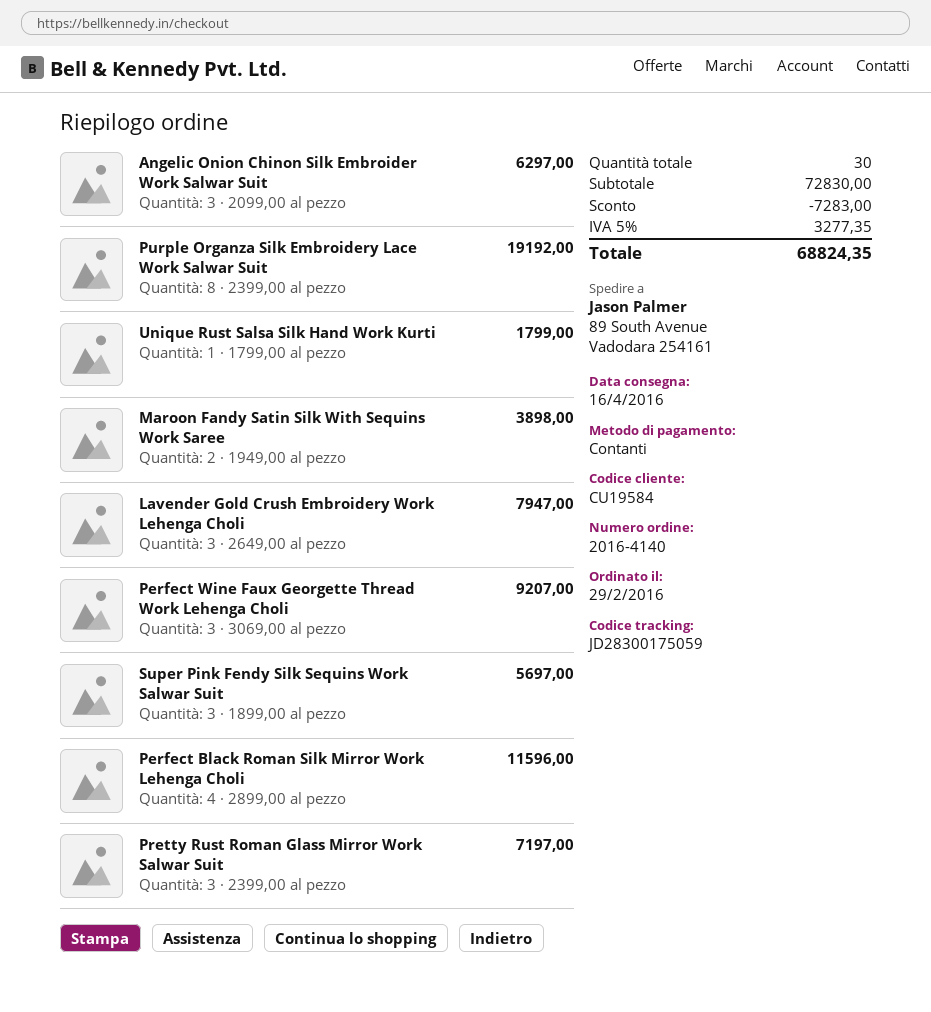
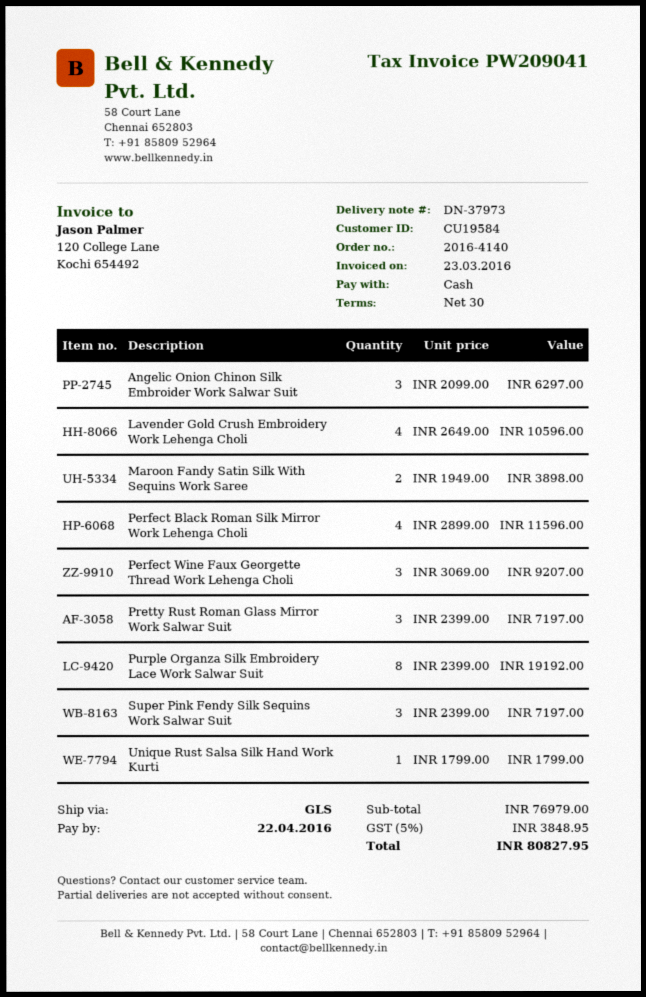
Lavender Gold Crush Embroidery Work Lehenga Choli: 3 x 2649.00 = 7947.00 -> 4 x 2649.00 = 10596.00
Super Pink Fendy Silk Sequins Work Salwar Suit: 3 x 1899.00 = 5697.00 -> 3 x 2399.00 = 7197.00
subtotal: 72830.00 -> 76979.00
discount: 7283.00 -> none
tax: 5% = 3277.35 -> 5% = 3848.95
total: 68824.35 -> 80827.95

